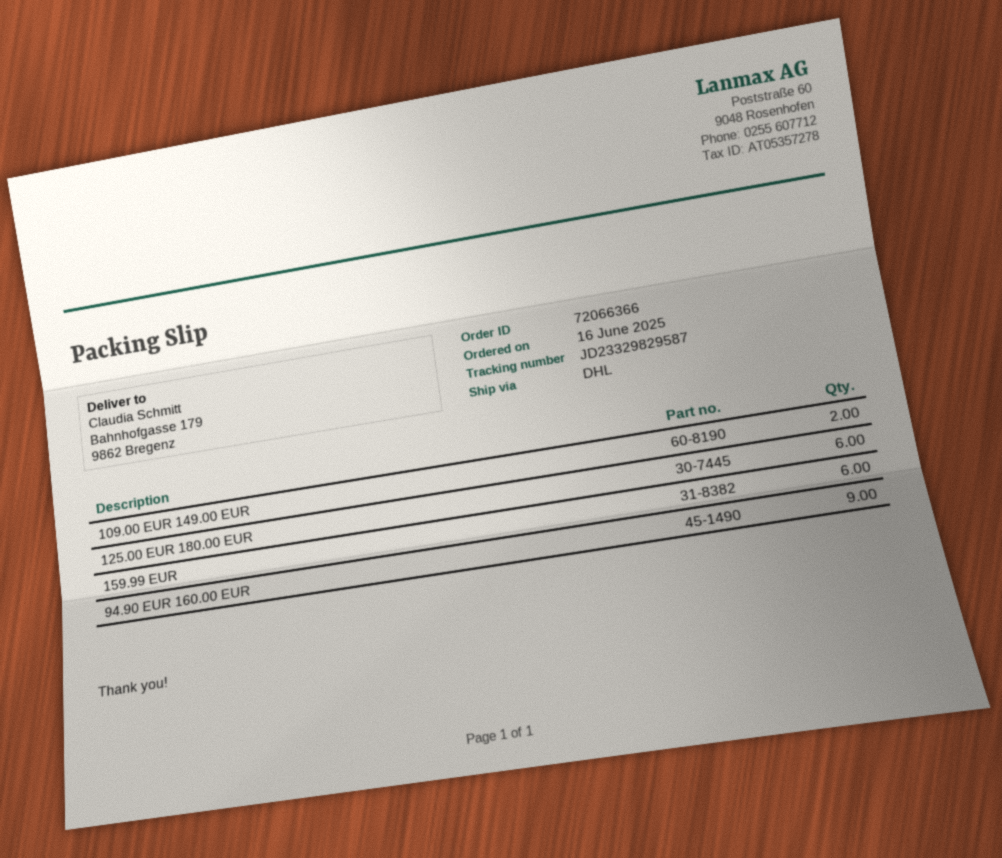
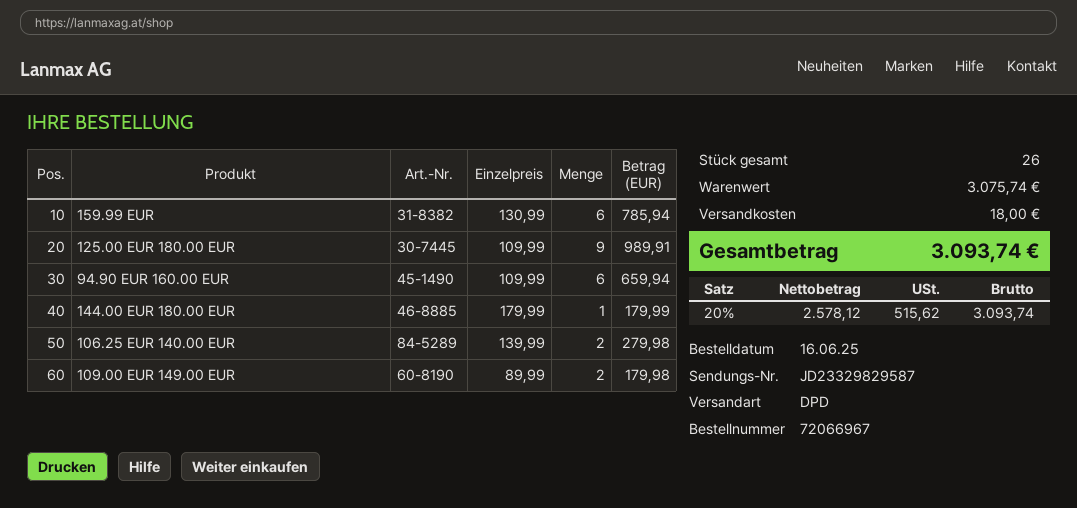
order number: 72066366 -> 72066967
shipping method: DHL -> DPD
125.00 EUR 180.00 EUR: 6 -> 9
94.90 EUR 160.00 EUR: 9 -> 6
144.00 EUR 180.00 EUR: none -> 1
106.25 EUR 140.00 EUR: none -> 2

